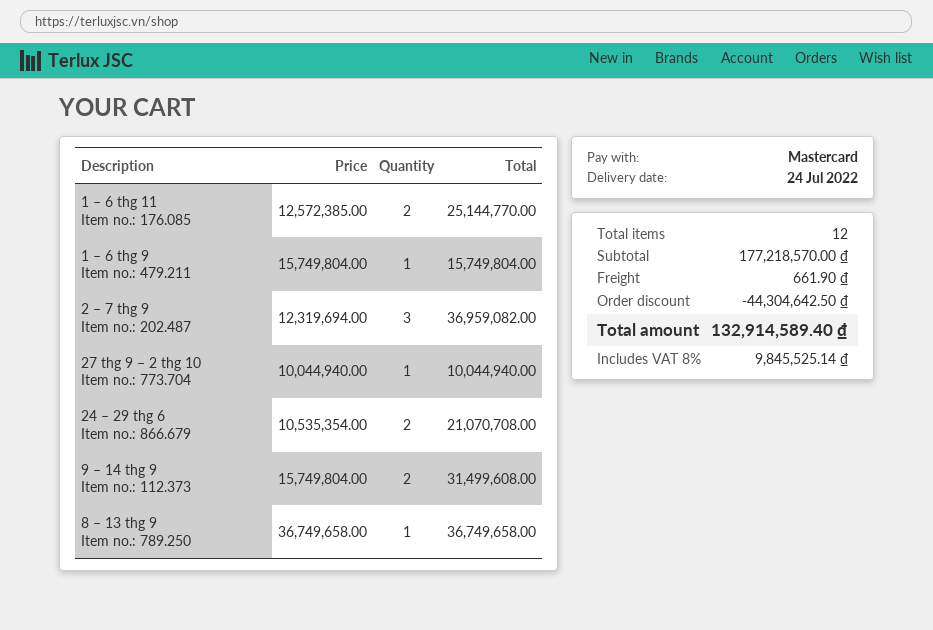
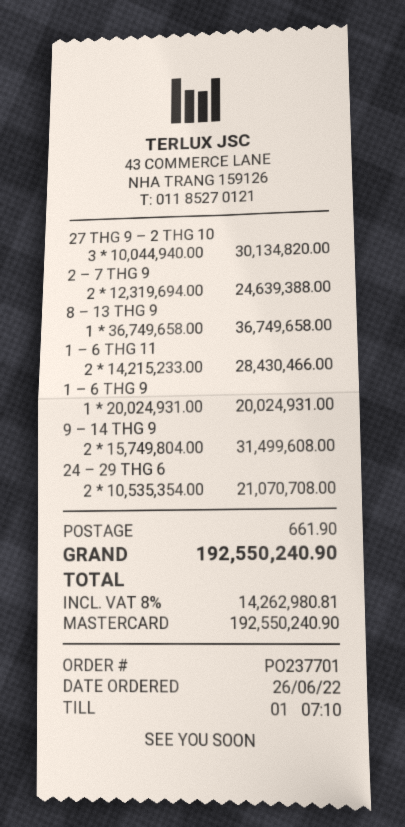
1 – 6 thg 11: 2 x 12572385.00 = 25144770.00 -> 2 x 14215233.00 = 28430466.00
1 – 6 thg 9: 1 x 15749804.00 = 15749804.00 -> 1 x 20024931.00 = 20024931.00
2 – 7 thg 9: 3 x 12319694.00 = 36959082.00 -> 2 x 12319694.00 = 24639388.00
27 thg 9 – 2 thg 10: 1 x 10044940.00 = 10044940.00 -> 3 x 10044940.00 = 30134820.00
discount: 44304642.50 -> none
tax: 8% = 9845525.14 -> 8% = 14262980.81
total: 132914589.40 -> 192550240.90

